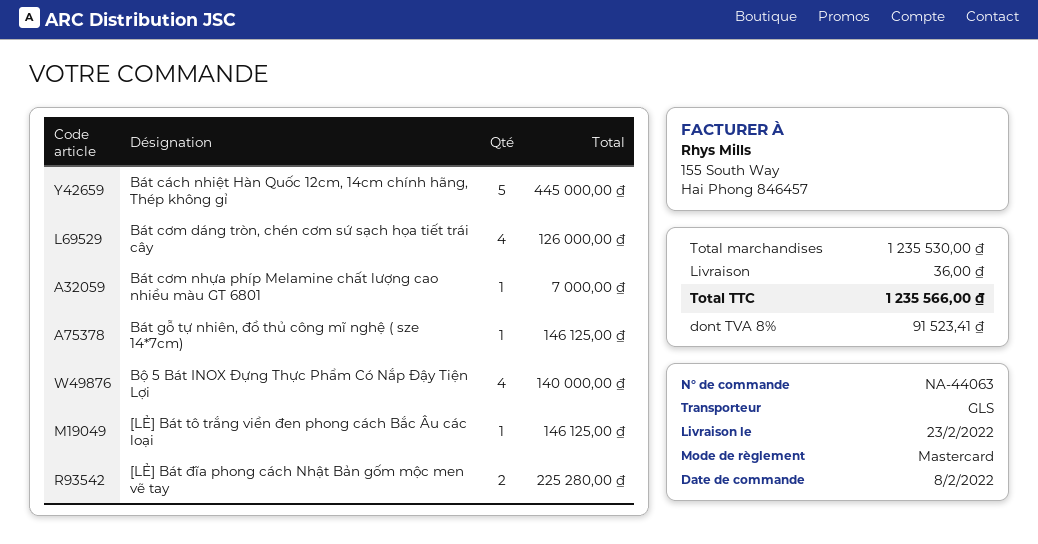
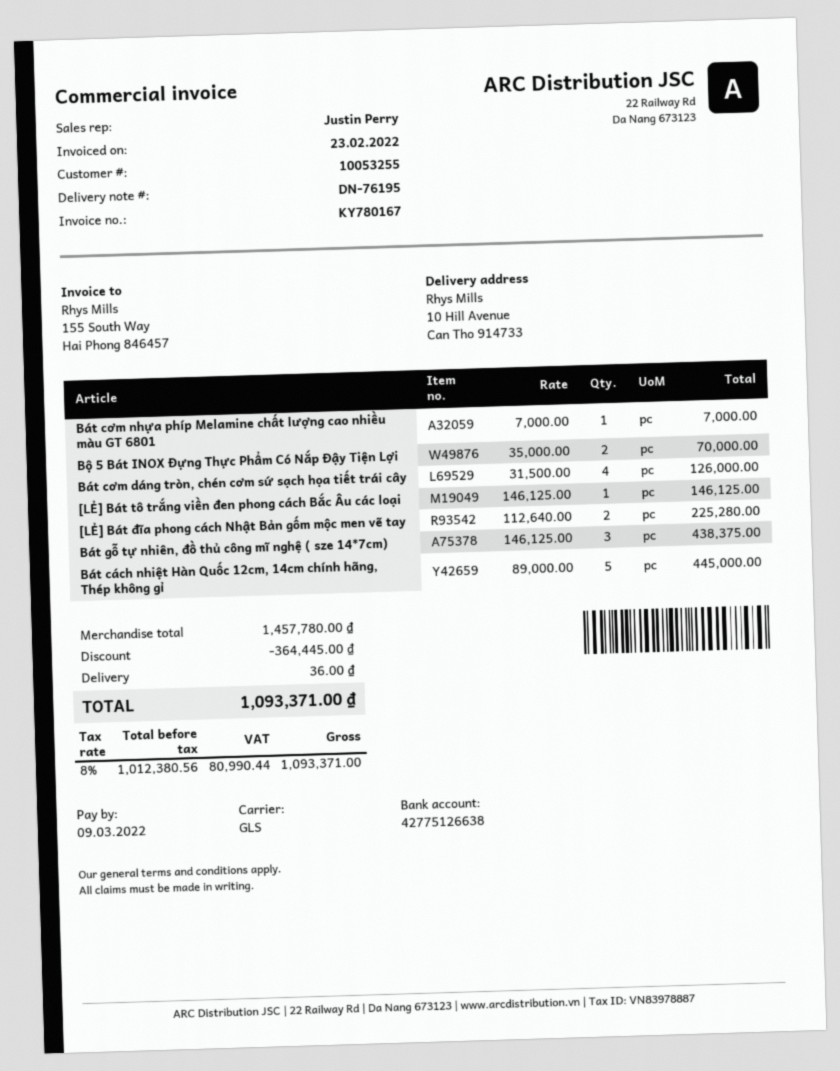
Bát gỗ tự nhiên, đồ thủ công mĩ nghệ ( sze 14*7cm): 1 for 146125.00 -> 3 for 438375.00
Bộ 5 Bát INOX Đựng Thực Phẩm Có Nắp Đậy Tiện Lợi: 4 for 140000.00 -> 2 for 70000.00
subtotal: 1235530.00 -> 1457780.00
discount: none -> 364445.00
tax: 8% = 91523.41 -> 8% = 80990.44
total: 1235566.00 -> 1093371.00

